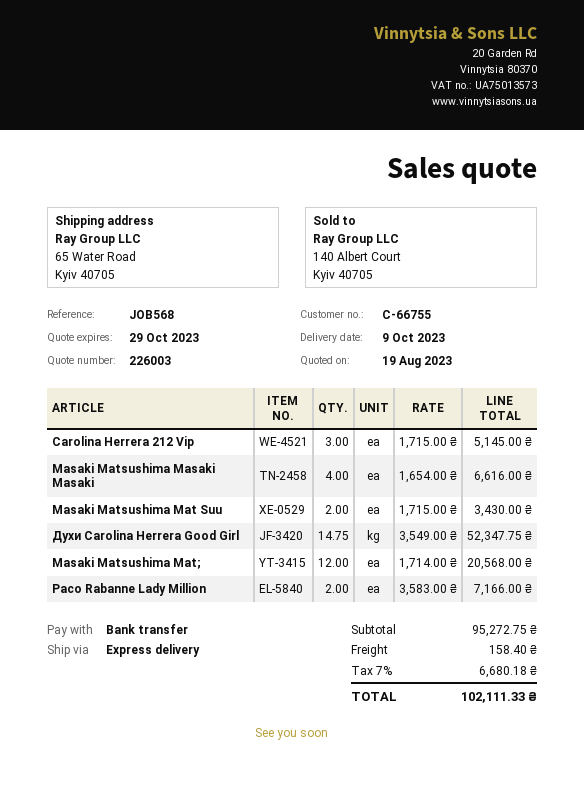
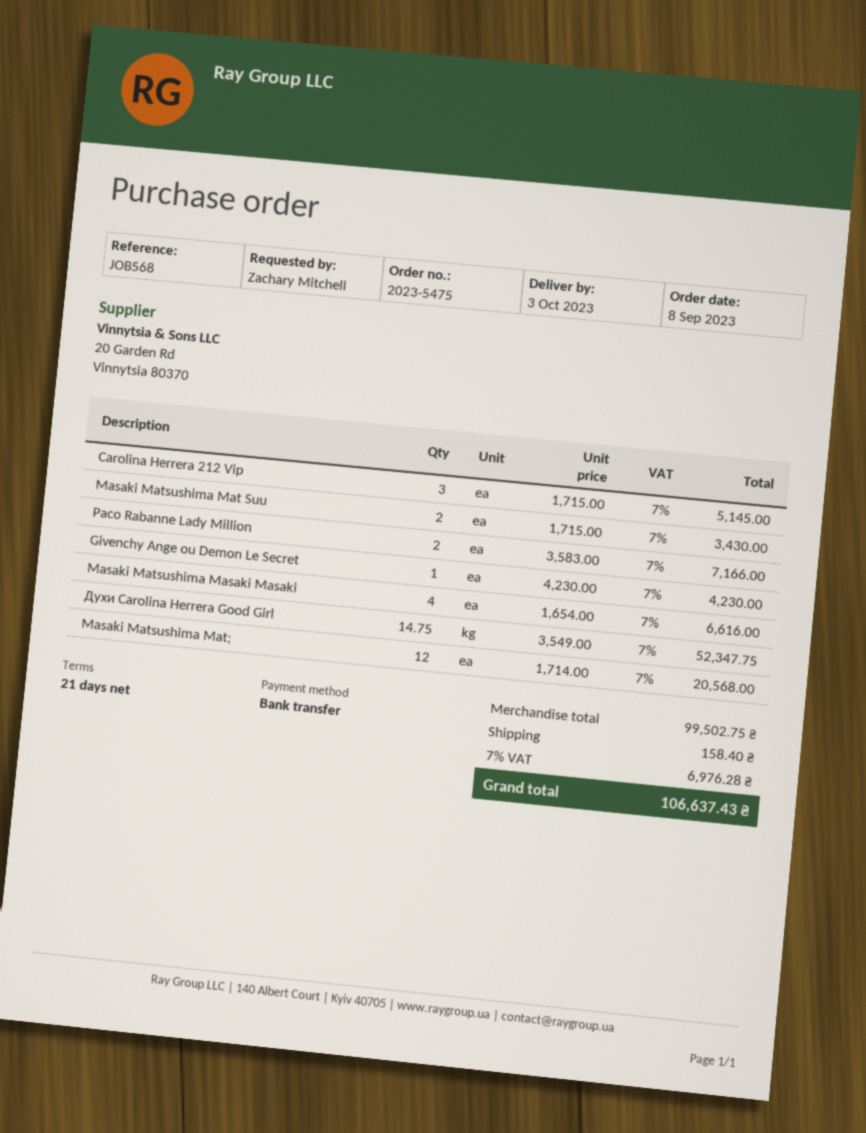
delivery date: 2023-10-09 -> 2023-10-03
Givenchy Ange ou Demon Le Secret: none -> 1 x 4230.00 = 4230.00
subtotal: 95272.75 -> 99502.75
tax: 7% = 6680.18 -> 7% = 6976.28
total: 102111.33 -> 106637.43

